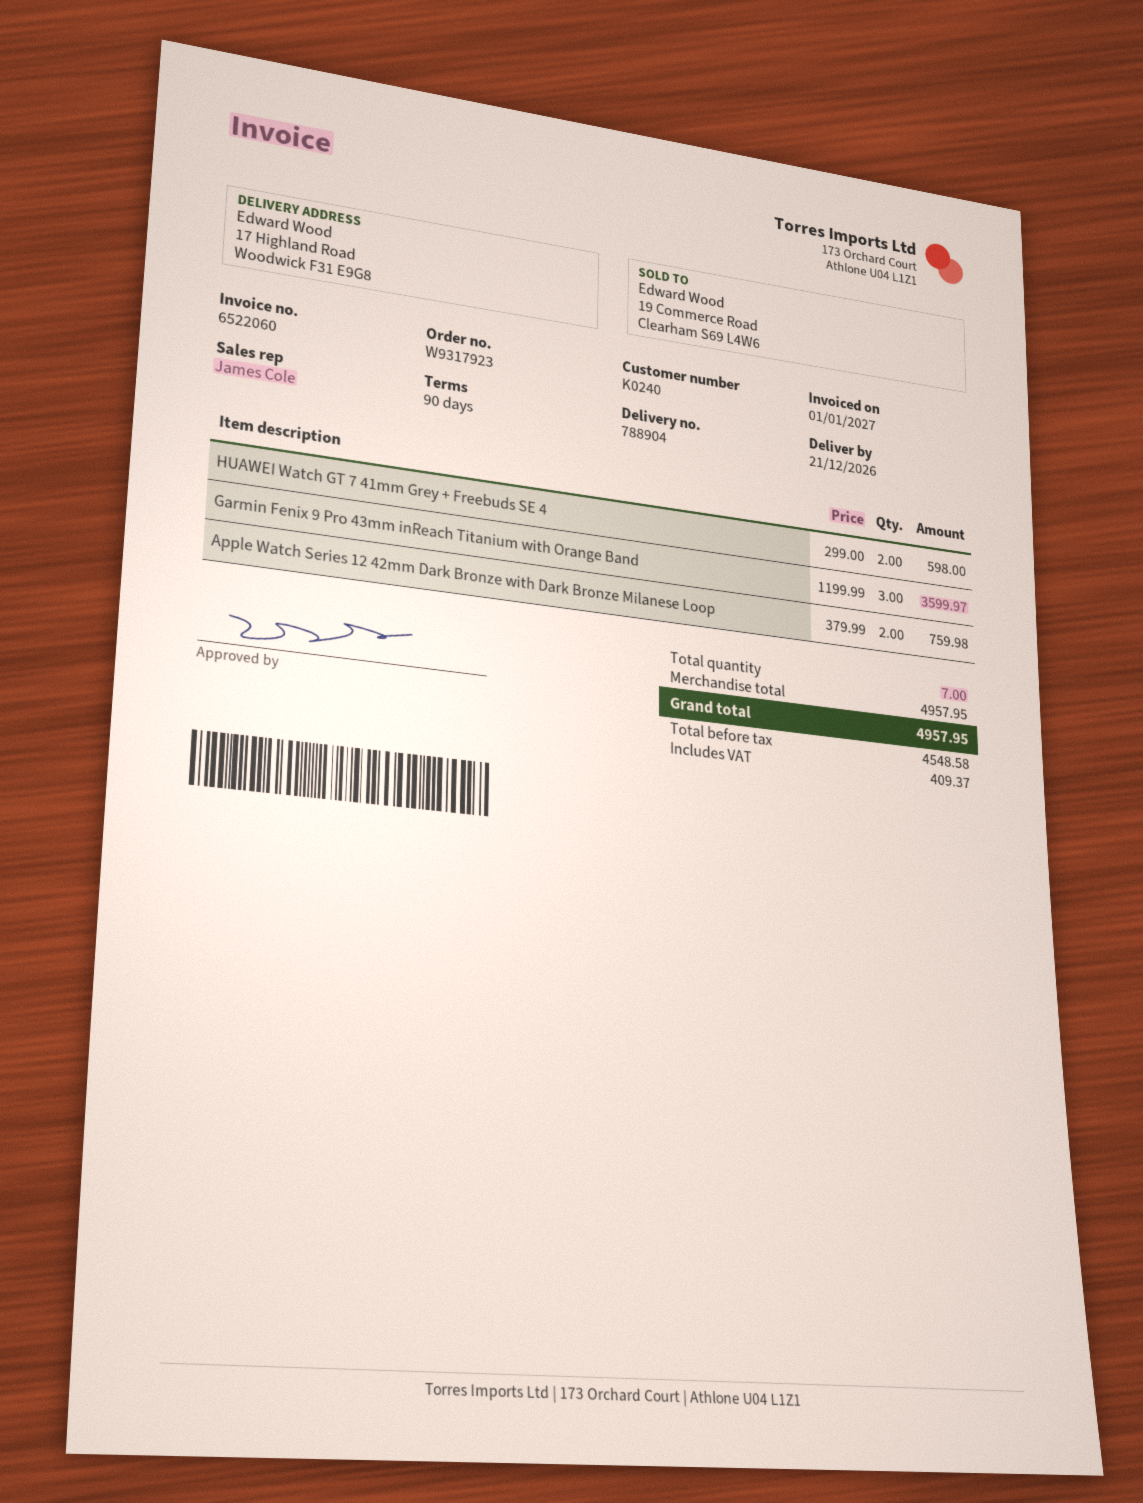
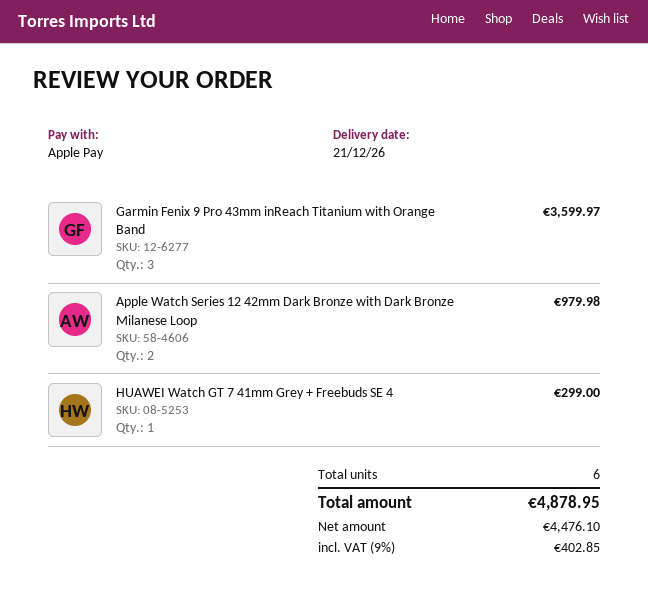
HUAWEI Watch GT 7 41mm Grey + Freebuds SE 4: 2 for 598.00 -> 1 for 299.00
Apple Watch Series 12 42mm Dark Bronze with Dark Bronze Milanese Loop: 2 for 759.98 -> 2 for 979.98
total quantity: 7 -> 6
net: 4548.58 -> 4476.10
tax: 409.37 -> 402.85
total: 4957.95 -> 4878.95

